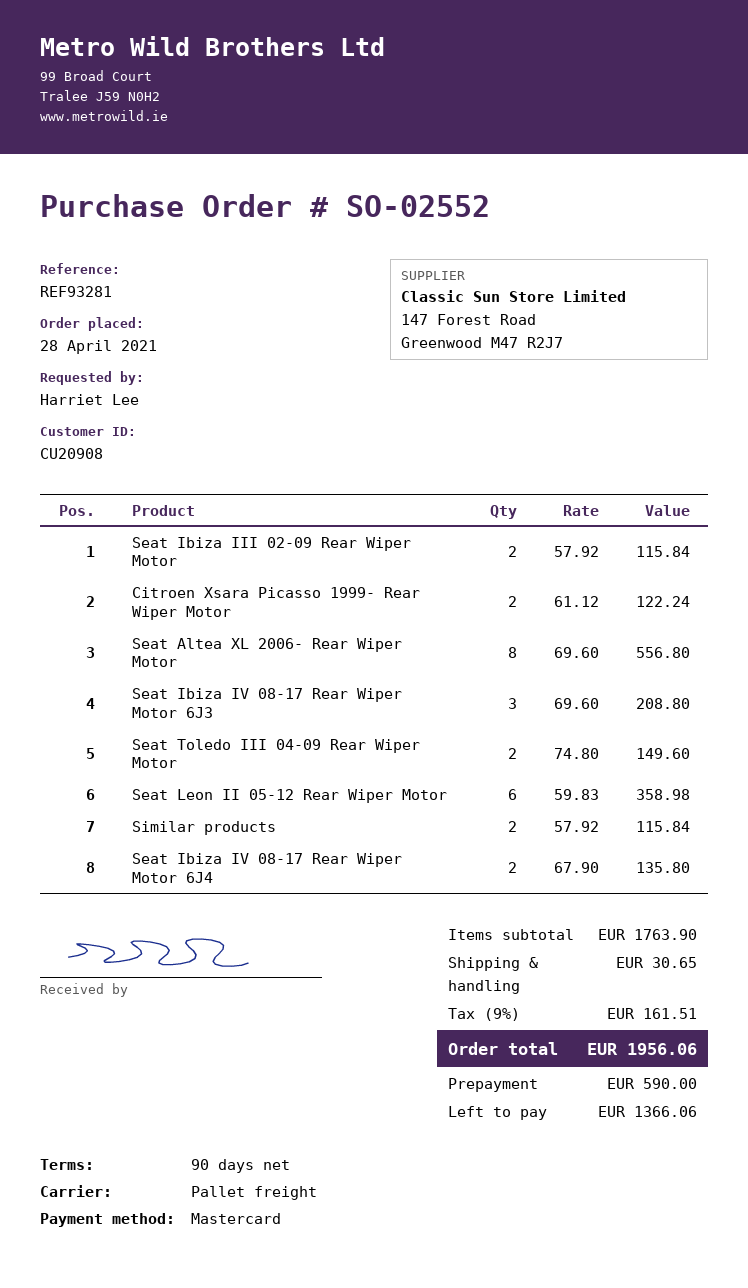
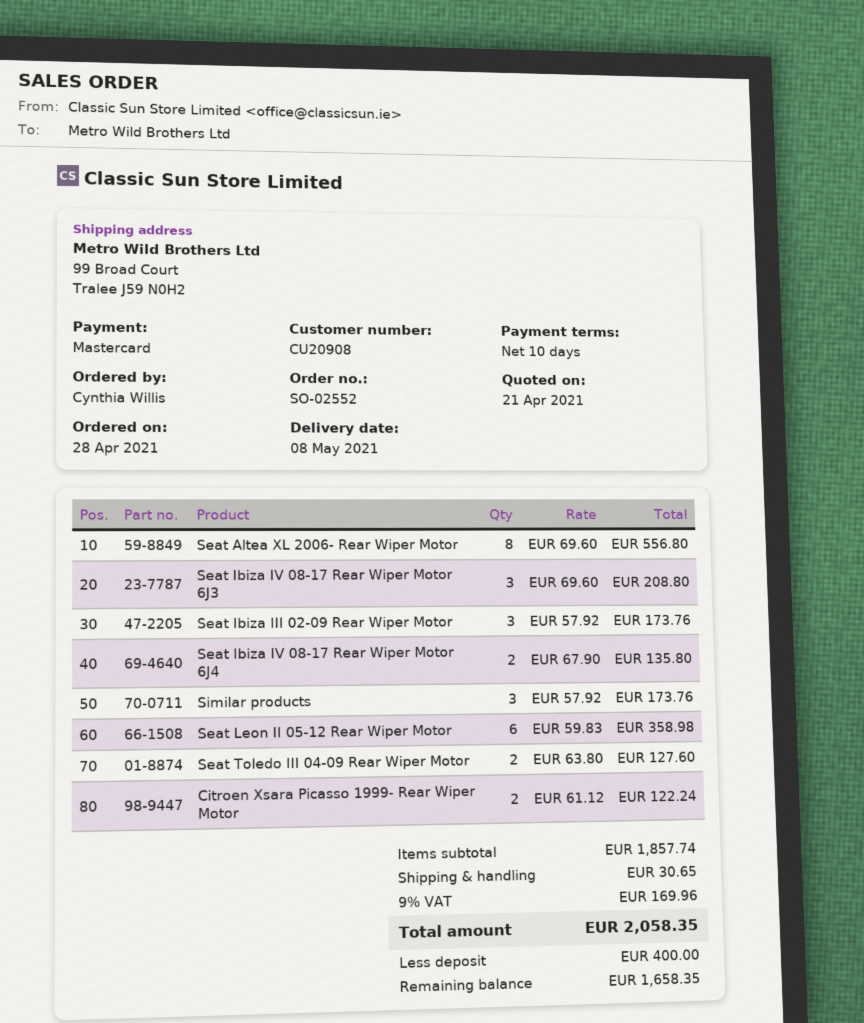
payment terms: 90 days -> 10 days
ordered by: Harriet Lee -> Cynthia Willis
Seat Ibiza III 02-09 Rear Wiper Motor: 2 x 57.92 = 115.84 -> 3 x 57.92 = 173.76
Seat Toledo III 04-09 Rear Wiper Motor: 2 x 74.80 = 149.60 -> 2 x 63.80 = 127.60
Similar products: 2 x 57.92 = 115.84 -> 3 x 57.92 = 173.76
subtotal: 1763.90 -> 1857.74
tax: 9% = 161.51 -> 9% = 169.96
total: 1956.06 -> 2058.35
deposit: 590.00 -> 400.00
balance: 1366.06 -> 1658.35

